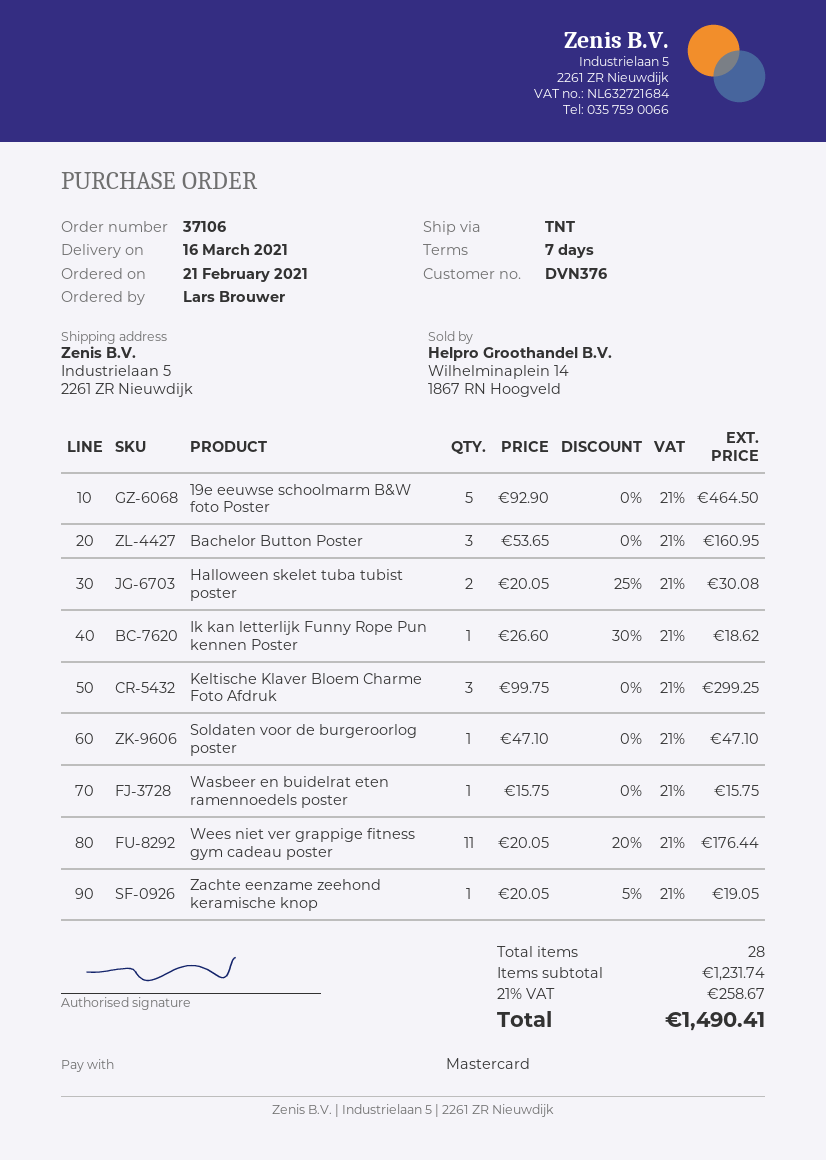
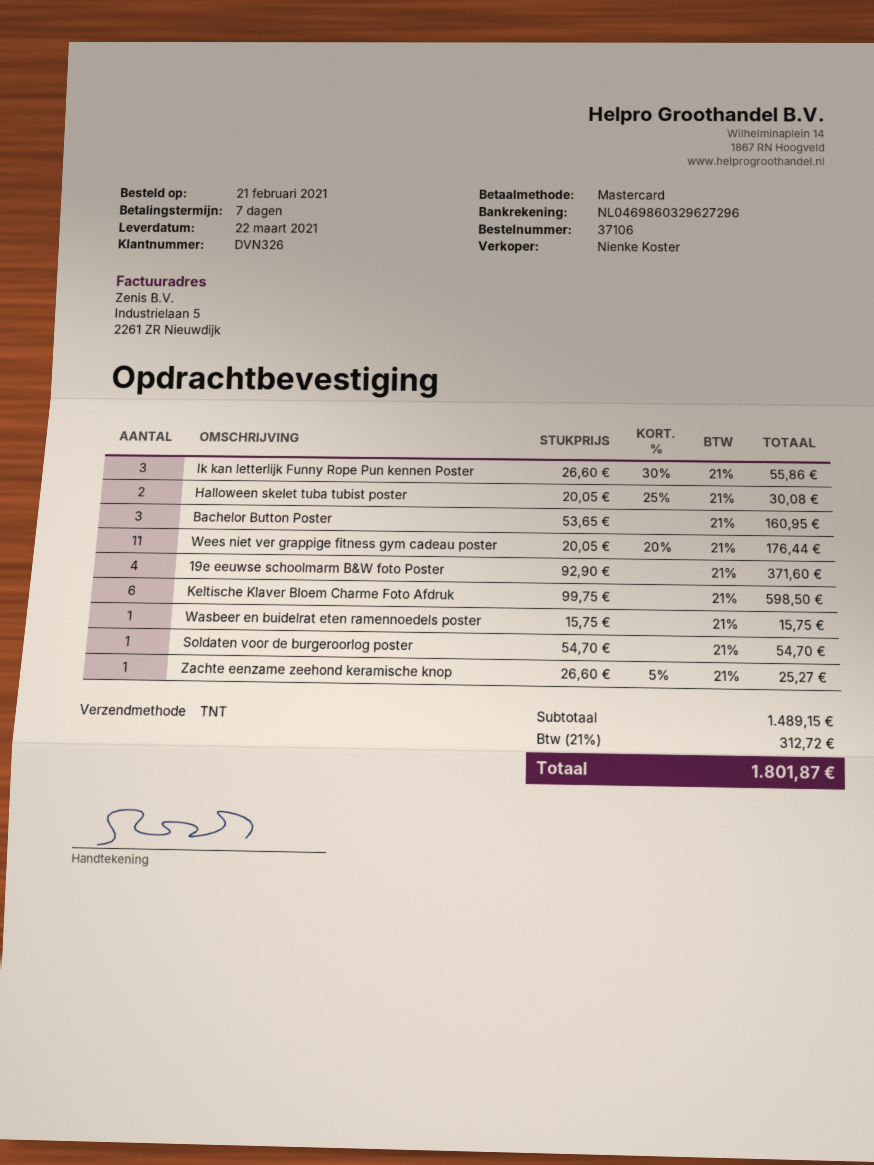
delivery date: 2021-03-16 -> 2021-03-22
customer number: DVN376 -> DVN326
19e eeuwse schoolmarm B&W foto Poster: 5 x 92.90 = 464.50 -> 4 x 92.90 = 371.60
Ik kan letterlijk Funny Rope Pun kennen Poster: 1 x 26.60 - 30% = 18.62 -> 3 x 26.60 - 30% = 55.86
Keltische Klaver Bloem Charme Foto Afdruk: 3 x 99.75 = 299.25 -> 6 x 99.75 = 598.50
Soldaten voor de burgeroorlog poster: 1 x 47.10 = 47.10 -> 1 x 54.70 = 54.70
Zachte eenzame zeehond keramische knop: 1 x 20.05 - 5% = 19.05 -> 1 x 26.60 - 5% = 25.27
subtotal: 1231.74 -> 1489.15
tax: 21% = 258.67 -> 21% = 312.72
total: 1490.41 -> 1801.87

